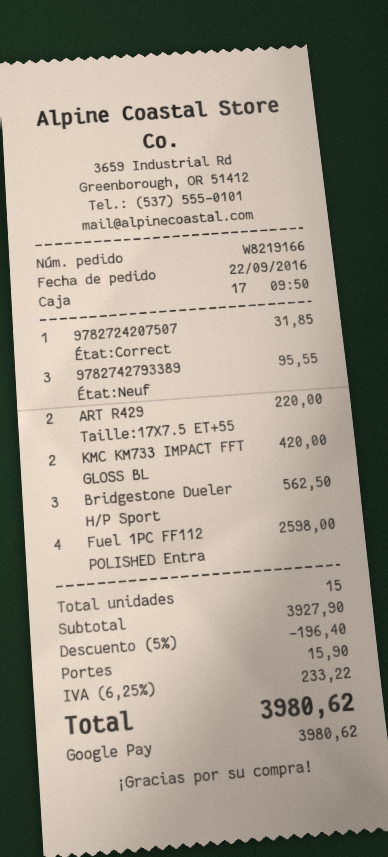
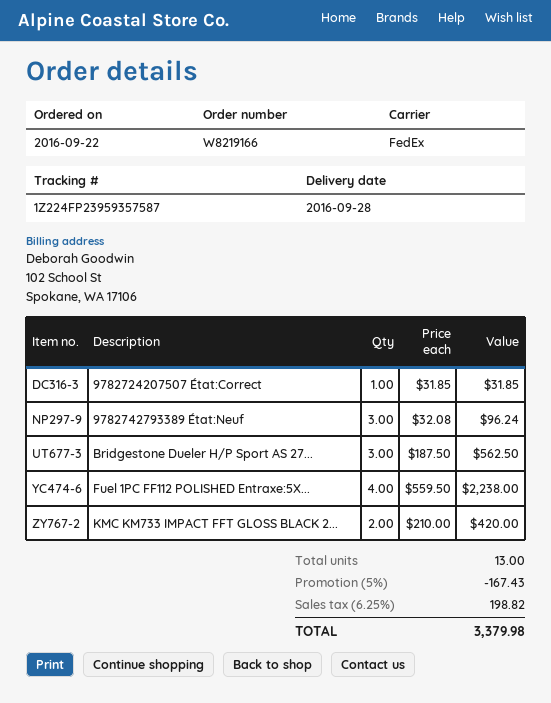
9782742793389 État:Neuf: 3 for 95.55 -> 3 for 96.24
ART R429 Taille:17X7.5 ET+55: 2 for 220.00 -> none
Fuel 1PC FF112 POLISHED Entra: 4 for 2598.00 -> 4 for 2238.00
total quantity: 15 -> 13
discount: 5% = 196.40 -> 5% = 167.43
shipping: 15.90 -> none
tax: 6.25% = 233.22 -> 6.25% = 198.82
total: 3980.62 -> 3379.98

